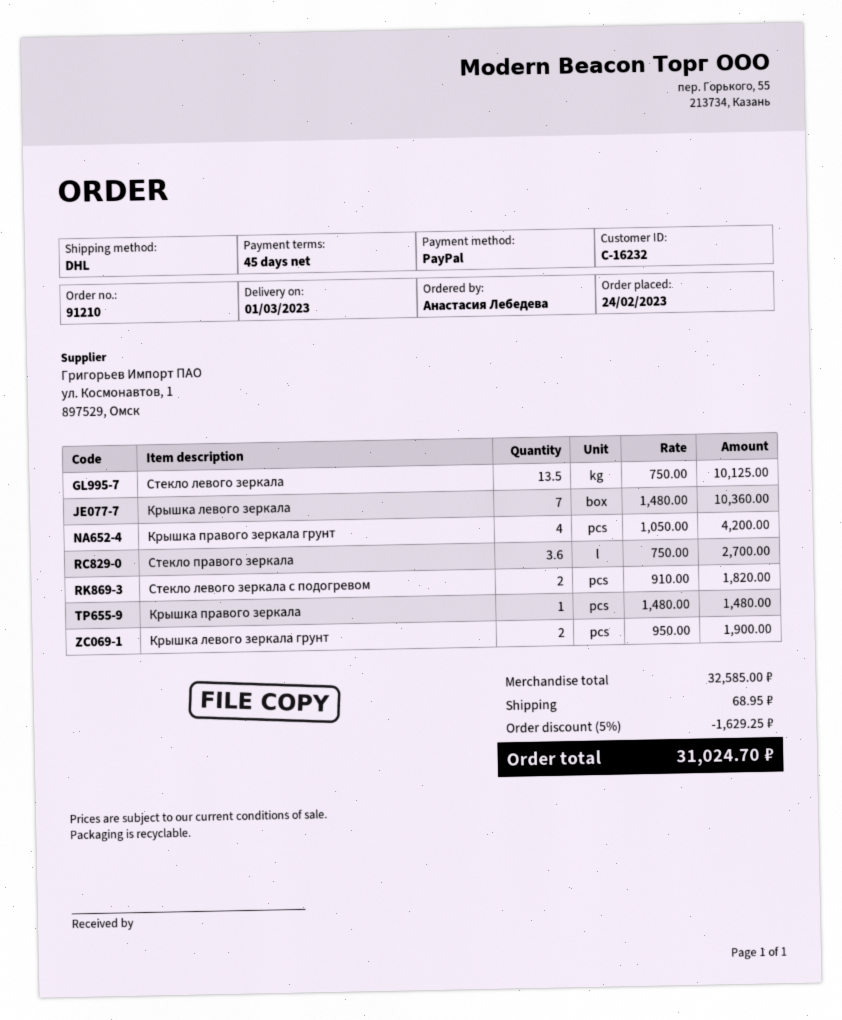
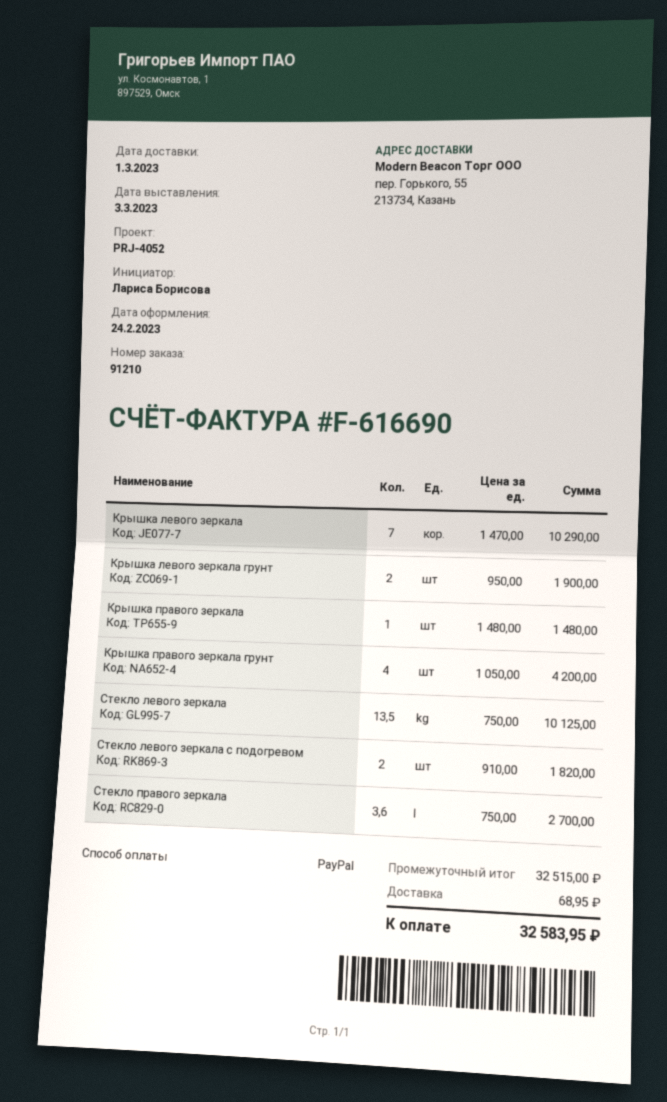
ordered by: Анастасия Лебедева -> Лариса Борисова
Крышка левого зеркала: 7 x 1480.00 = 10360.00 -> 7 x 1470.00 = 10290.00
subtotal: 32585.00 -> 32515.00
discount: 5% = 1629.25 -> none
total: 31024.70 -> 32583.95

